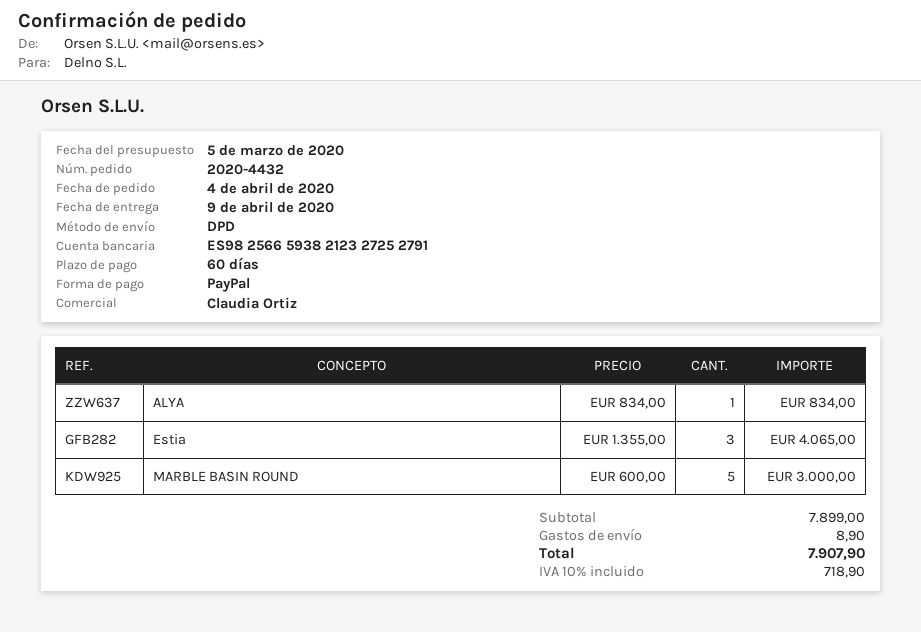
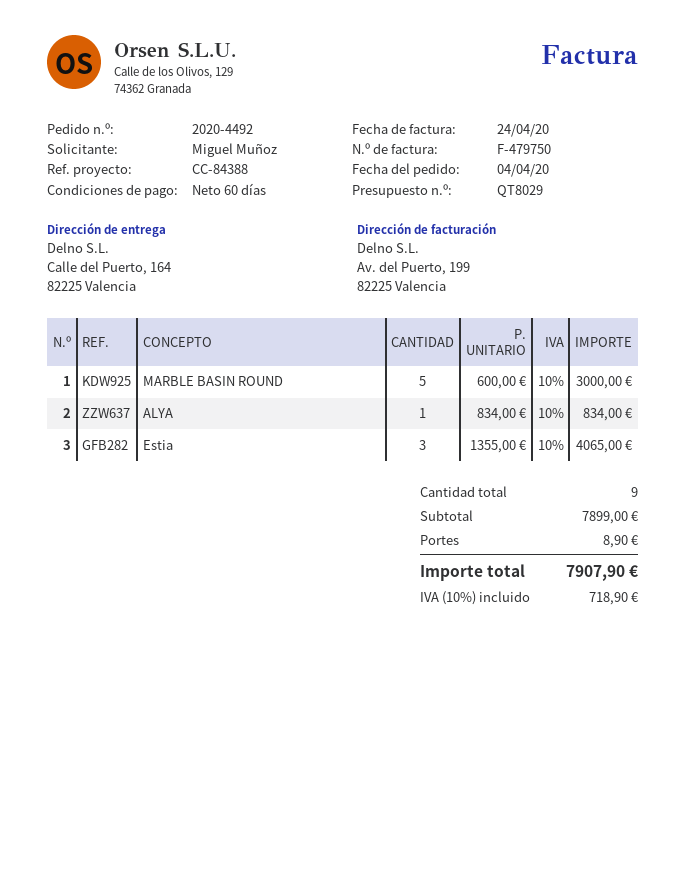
order number: 2020-4432 -> 2020-4492

